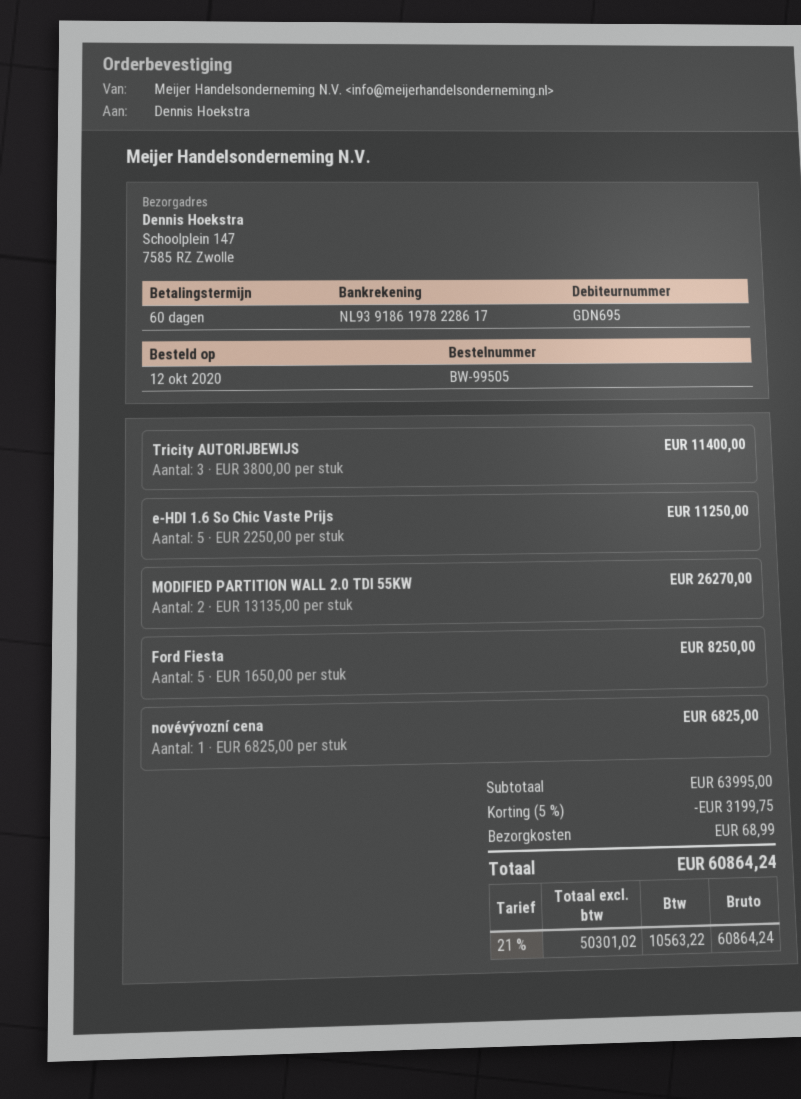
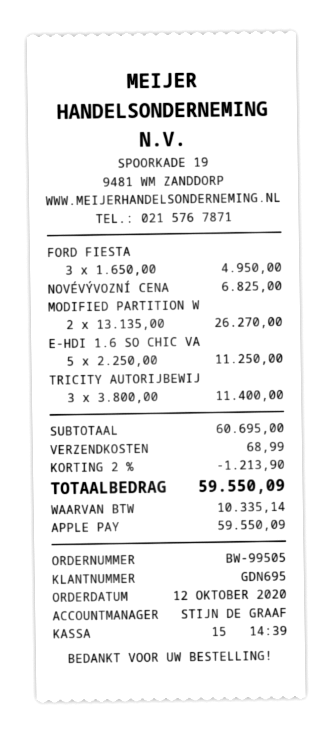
Ford Fiesta: 5 x 1650.00 = 8250.00 -> 3 x 1650.00 = 4950.00
subtotal: 63995.00 -> 60695.00
discount: 5% = 3199.75 -> 2% = 1213.90
tax: 10563.22 -> 10335.14
total: 60864.24 -> 59550.09

